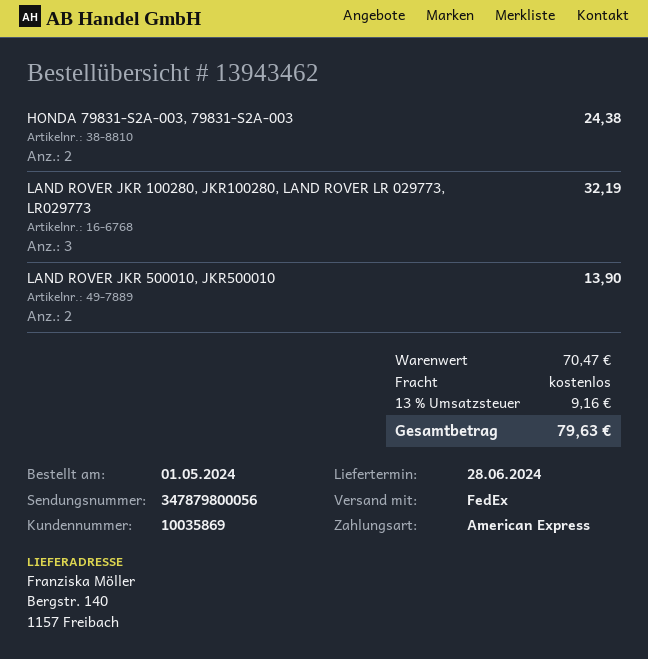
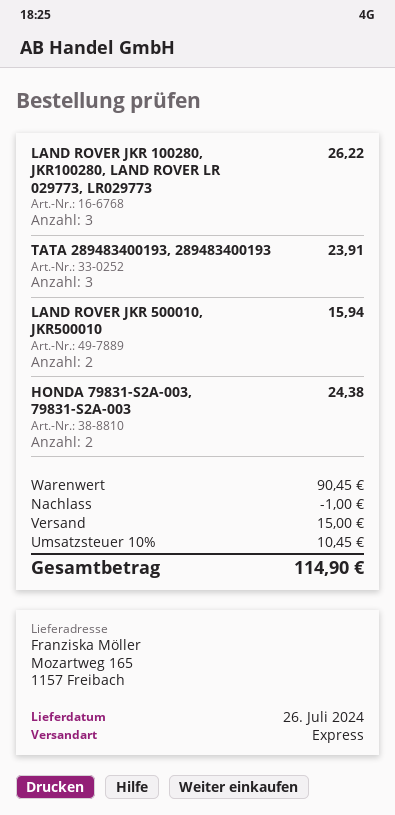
delivery date: 2024-06-28 -> 2024-07-26
shipping method: FedEx -> express
ship to: Bergstr. 140, 1157 Freibach -> Mozartweg 165, 1157 Freibach
LAND ROVER JKR 100280, JKR100280, LAND ROVER LR 029773, LR029773: 3 for 32.19 -> 3 for 26.22
LAND ROVER JKR 500010, JKR500010: 2 for 13.90 -> 2 for 15.94
TATA 289483400193, 289483400193: none -> 3 for 23.91
subtotal: 70.47 -> 90.45
discount: none -> 1.00
shipping: 0.00 -> 15.00
tax: 13% = 9.16 -> 10% = 10.45
total: 79.63 -> 114.90

